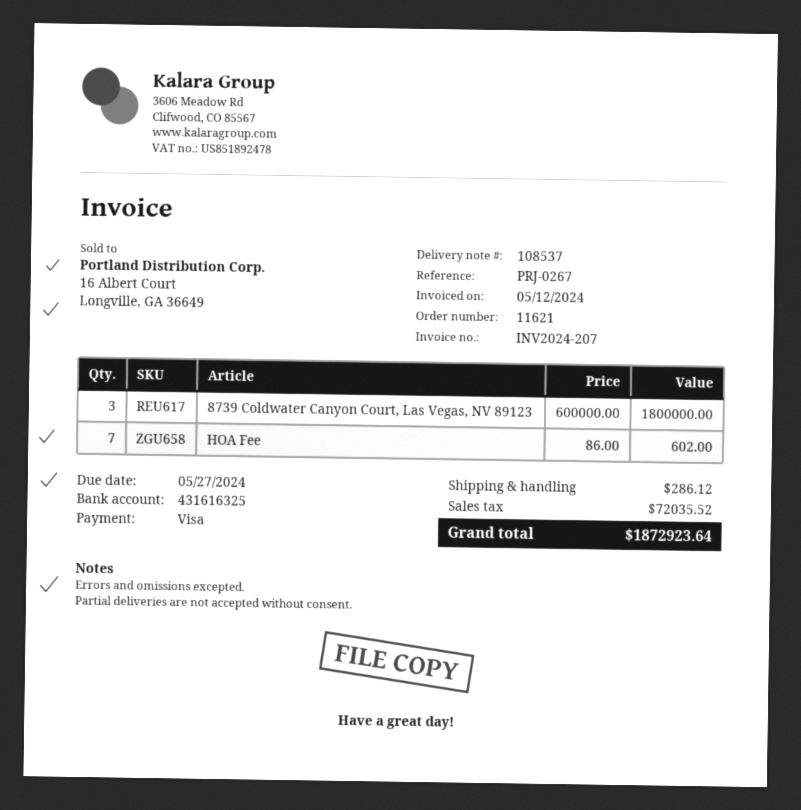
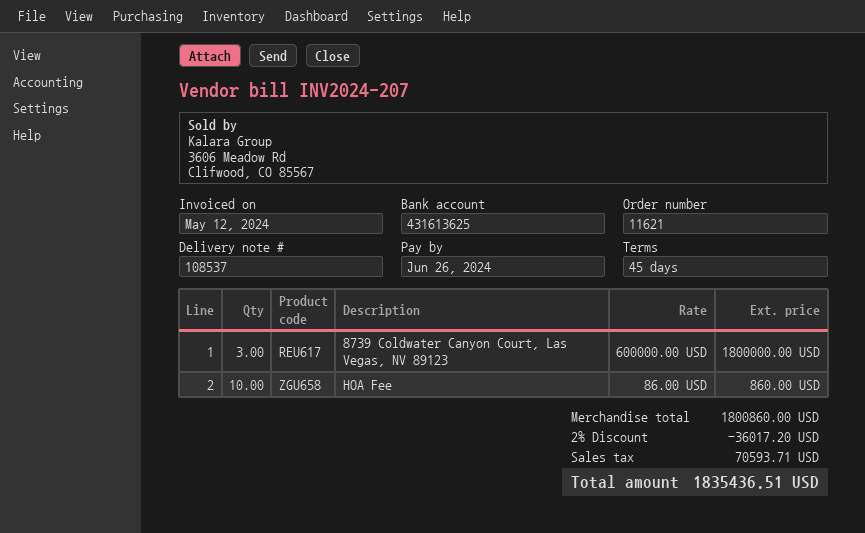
due date: 2024-05-27 -> 2024-06-26
bank account: 431616325 -> 431613625
HOA Fee: 7 x 86.00 = 602.00 -> 10 x 86.00 = 860.00
discount: none -> 2% = 36017.20
shipping: 286.12 -> none
tax: 72035.52 -> 70593.71
total: 1872923.64 -> 1835436.51

